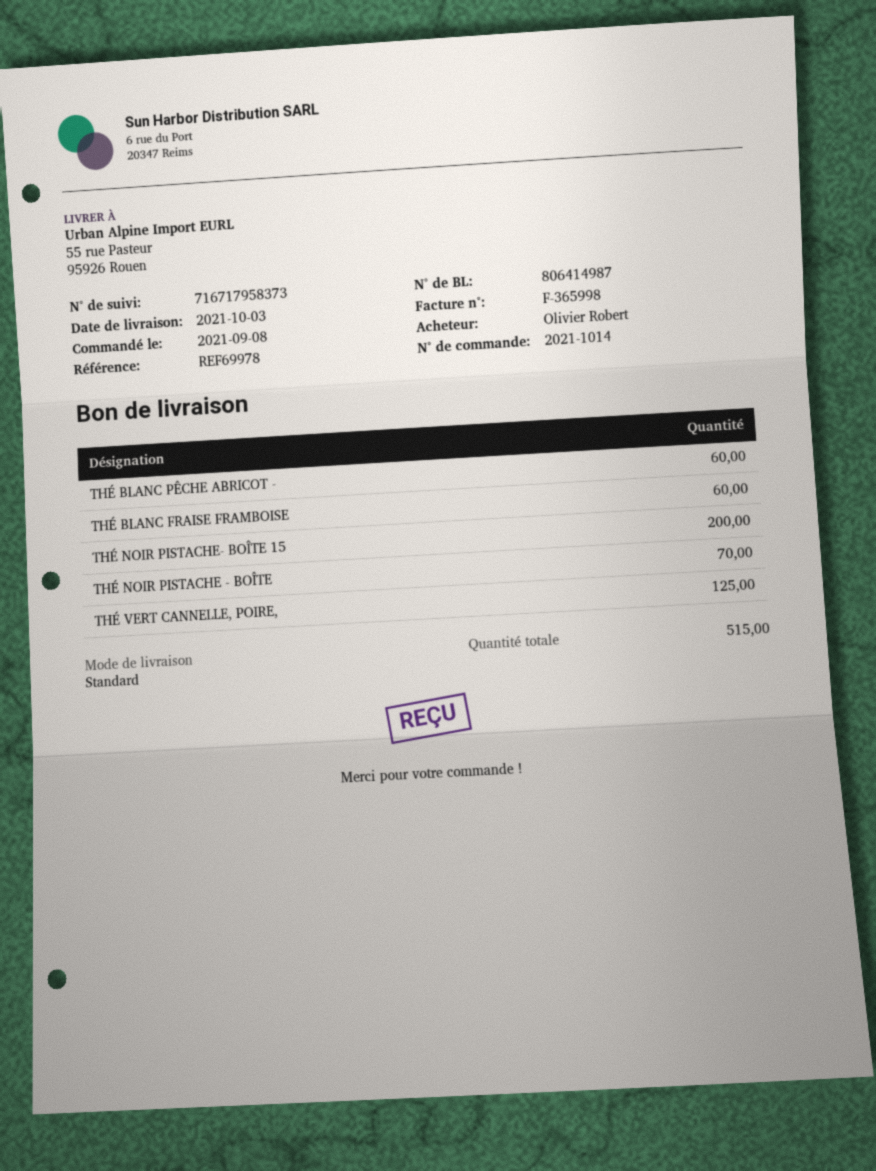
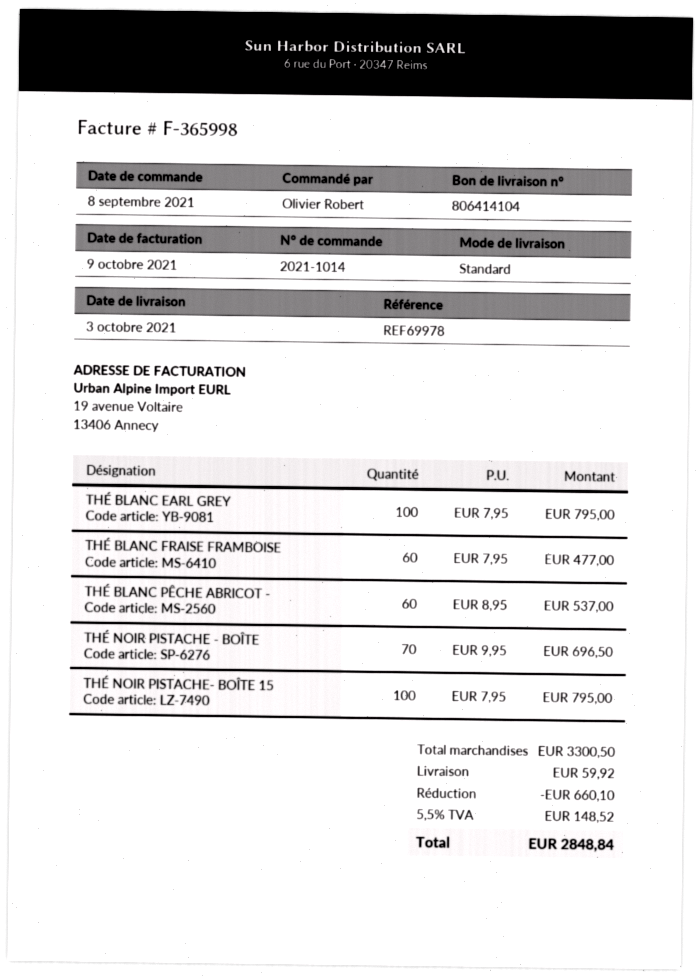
delivery note number: 806414987 -> 806414104
THÉ NOIR PISTACHE- BOÎTE 15: 200 -> 100
THÉ VERT CANNELLE, POIRE,: 125 -> none
THÉ BLANC EARL GREY: none -> 100

